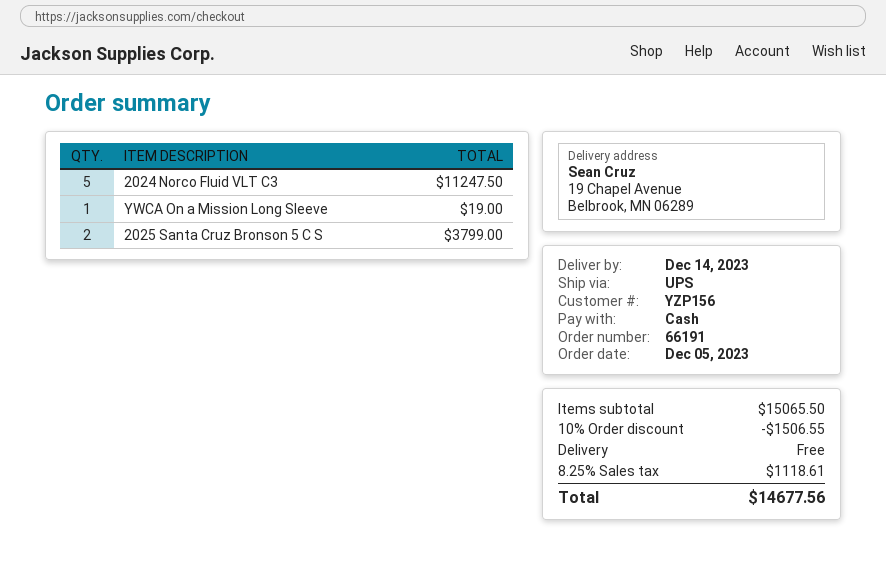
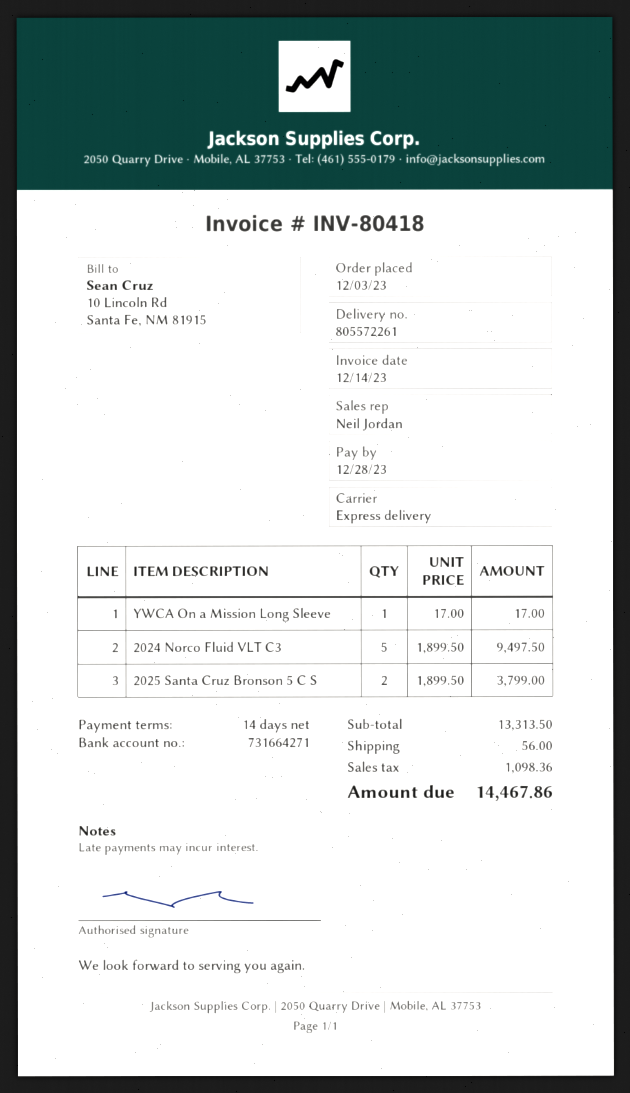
order date: 2023-12-05 -> 2023-12-03
shipping method: UPS -> express
2024 Norco Fluid VLT C3: 5 for 11247.50 -> 5 for 9497.50
YWCA On a Mission Long Sleeve: 1 for 19.00 -> 1 for 17.00
subtotal: 15065.50 -> 13313.50
discount: 10% = 1506.55 -> none
shipping: 0.00 -> 56.00
tax: 1118.61 -> 1098.36
total: 14677.56 -> 14467.86

